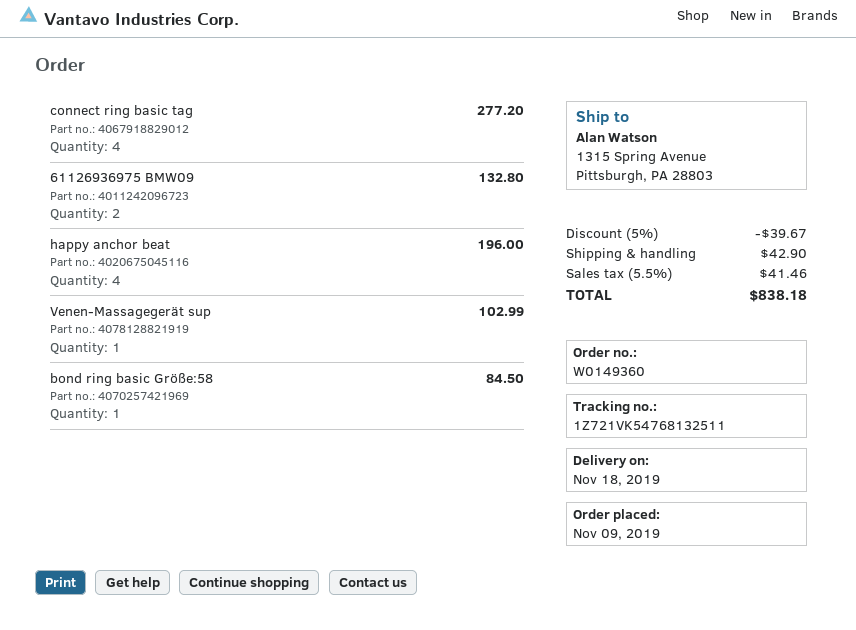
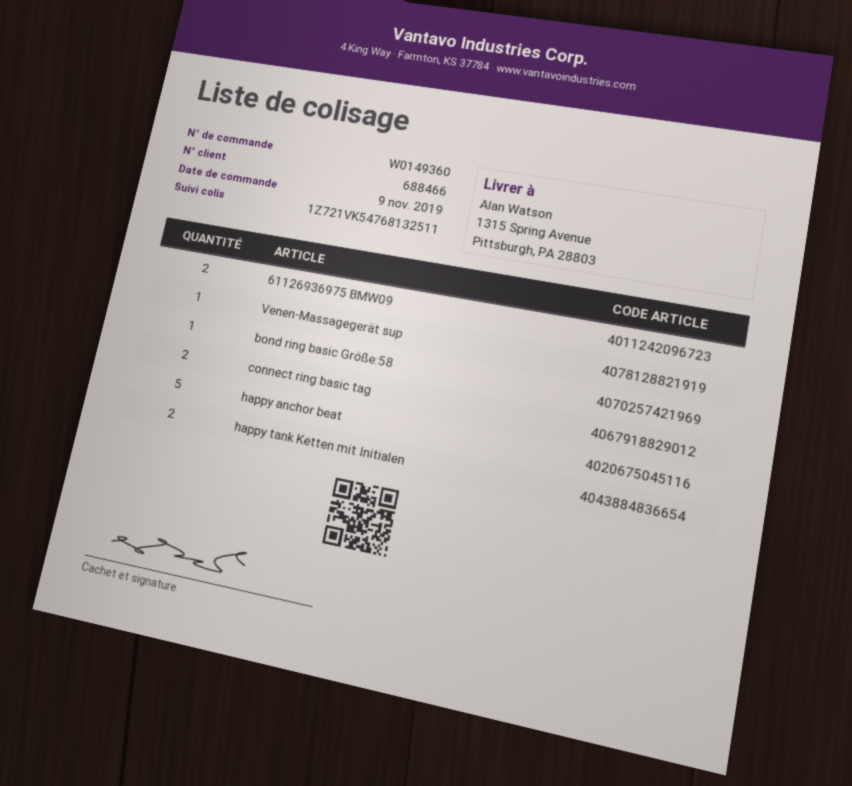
connect ring basic tag: 4 -> 2
happy anchor beat: 4 -> 5
happy tank Ketten mit Initialen: none -> 2

